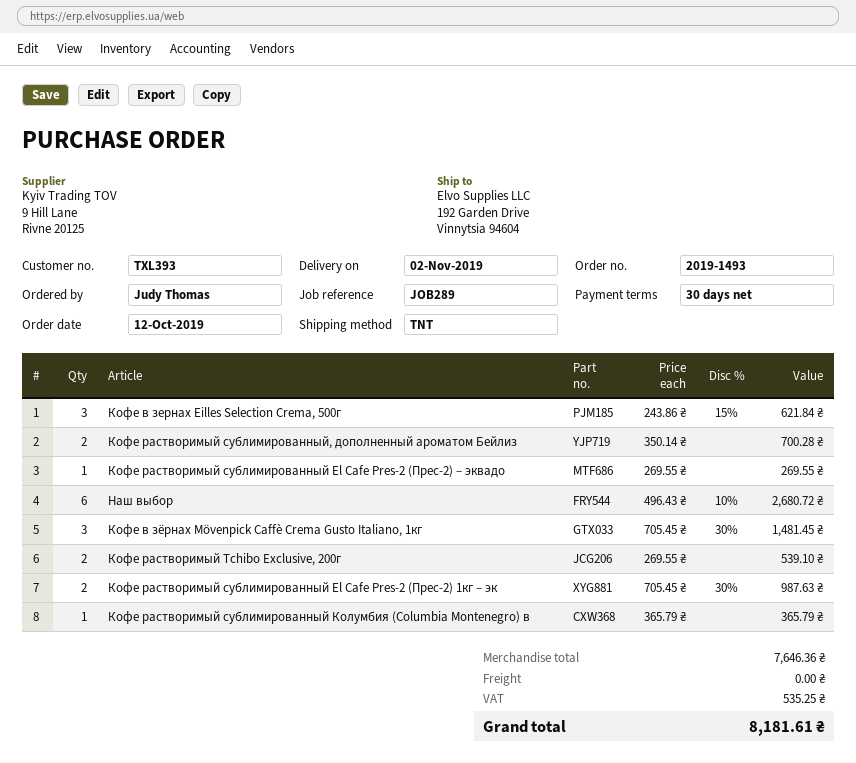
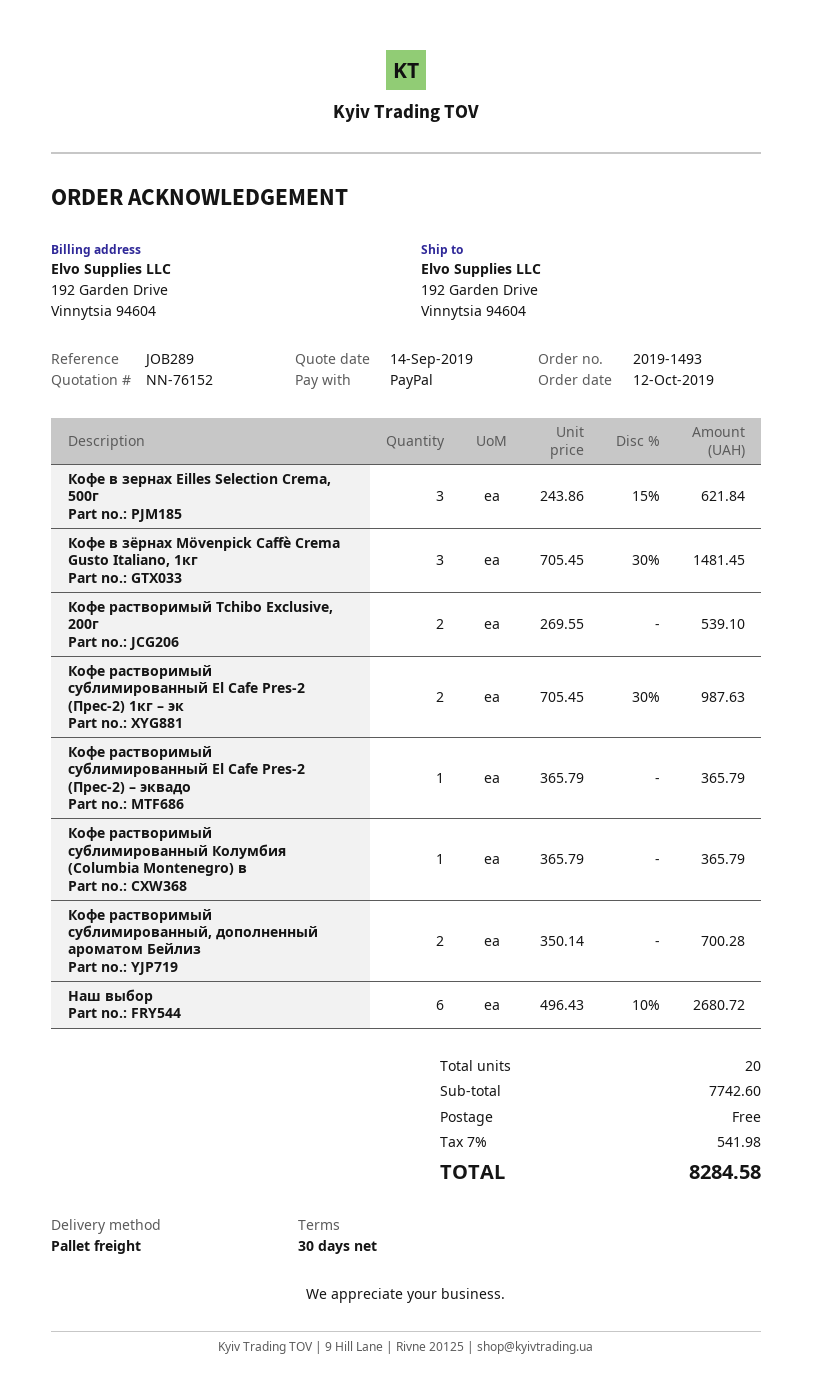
shipping method: TNT -> pallet freight
Кофе растворимый сублимированный El Cafe Pres-2 (Прес-2) – эквадо: 1 x 269.55 = 269.55 -> 1 x 365.79 = 365.79
subtotal: 7646.36 -> 7742.60
tax: 535.25 -> 541.98
total: 8181.61 -> 8284.58

